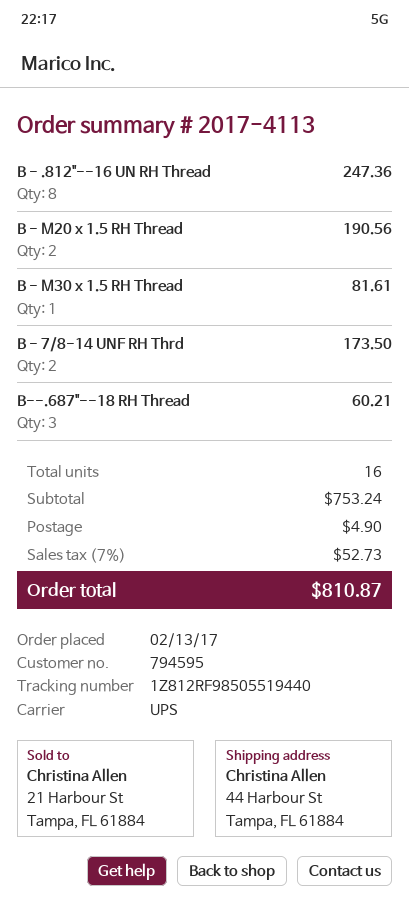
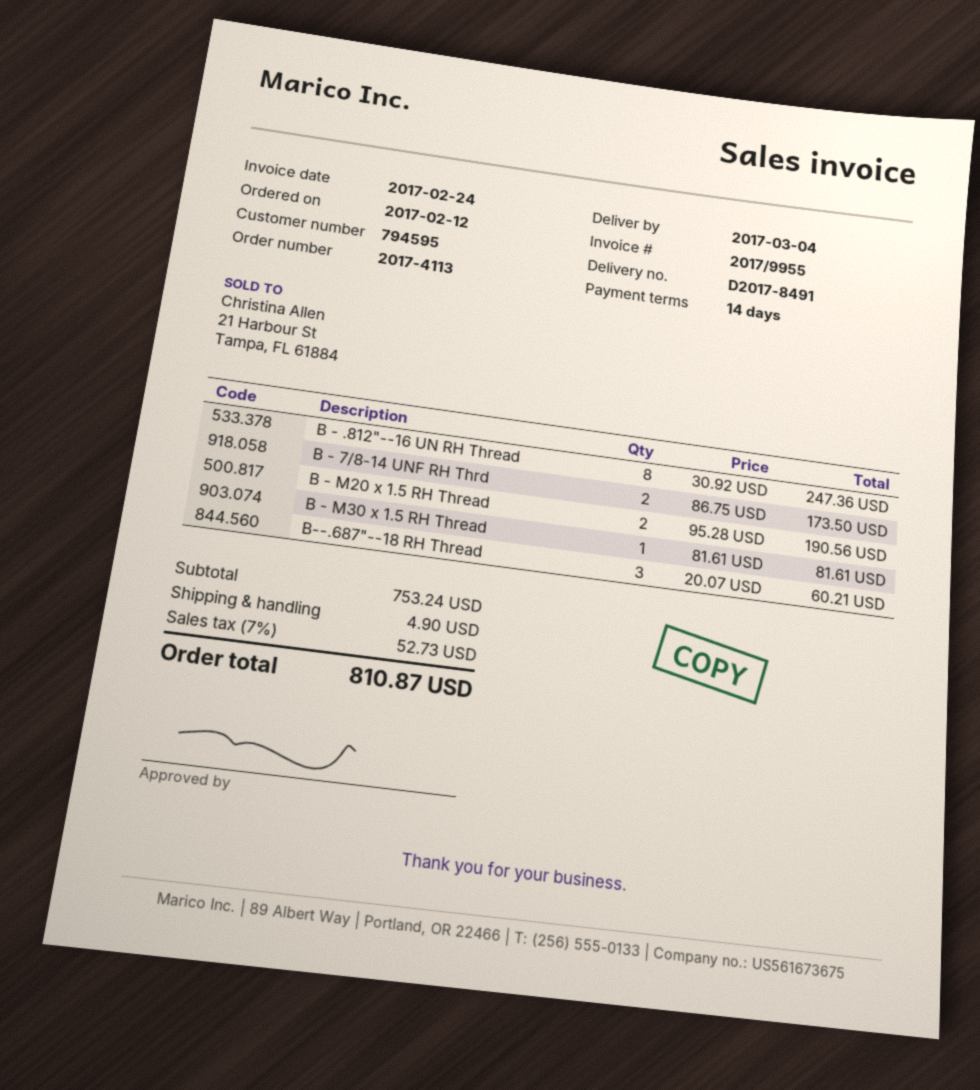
order date: 2017-02-13 -> 2017-02-12

